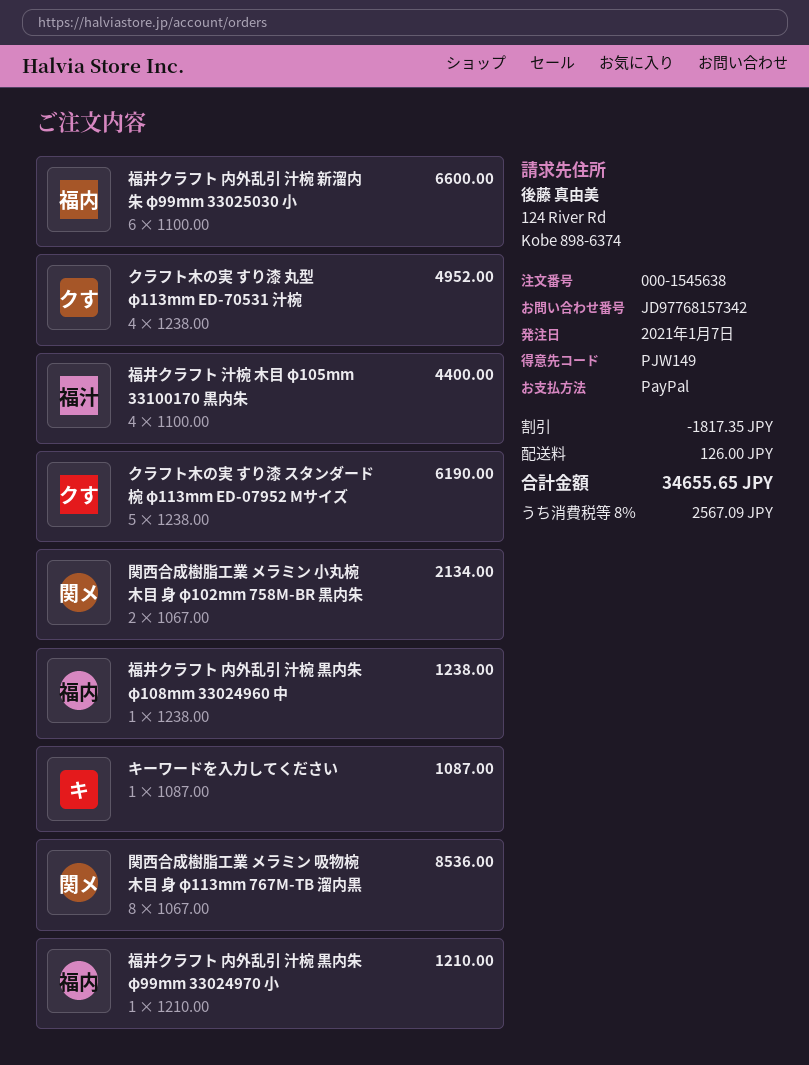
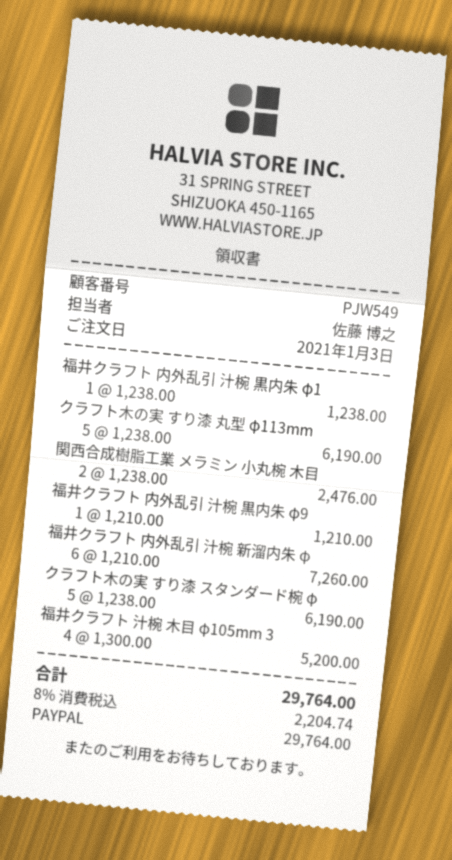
order date: 2021-01-07 -> 2021-01-03
customer number: PJW149 -> PJW549
福井クラフト 内外乱引 汁椀 新溜内朱 φ99mm 33025030 小: 6 x 1100.00 = 6600.00 -> 6 x 1210.00 = 7260.00
クラフト木の実 すり漆 丸型 φ113mm ED-70531 汁椀: 4 x 1238.00 = 4952.00 -> 5 x 1238.00 = 6190.00
福井クラフト 汁椀 木目 φ105mm 33100170 黒内朱: 4 x 1100.00 = 4400.00 -> 4 x 1300.00 = 5200.00
関西合成樹脂工業 メラミン 小丸椀 木目 身 φ102mm 758M-BR 黒内朱: 2 x 1067.00 = 2134.00 -> 2 x 1238.00 = 2476.00
キーワードを入力してください: 1 x 1087.00 = 1087.00 -> none
関西合成樹脂工業 メラミン 吸物椀 木目 身 φ113mm 767M-TB 溜内黒: 8 x 1067.00 = 8536.00 -> none
discount: 1817.35 -> none
shipping: 126.00 -> none
tax: 8% = 2567.09 -> 8% = 2204.74
total: 34655.65 -> 29764.00

